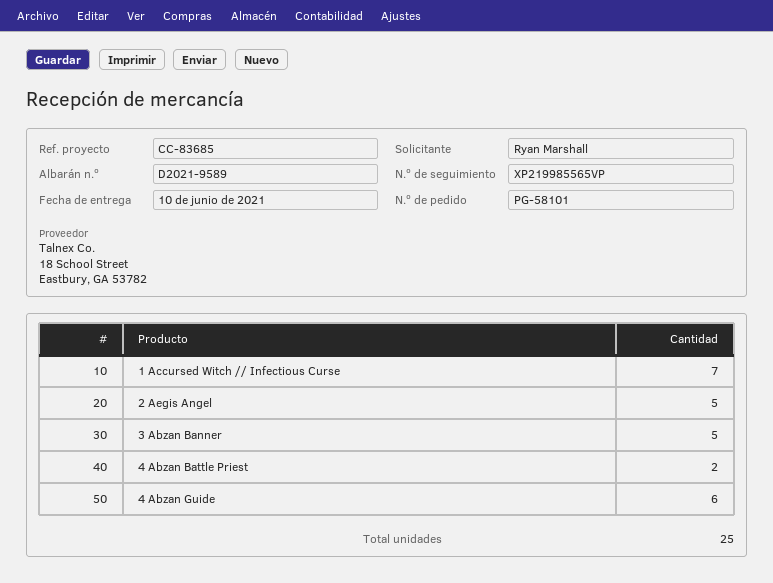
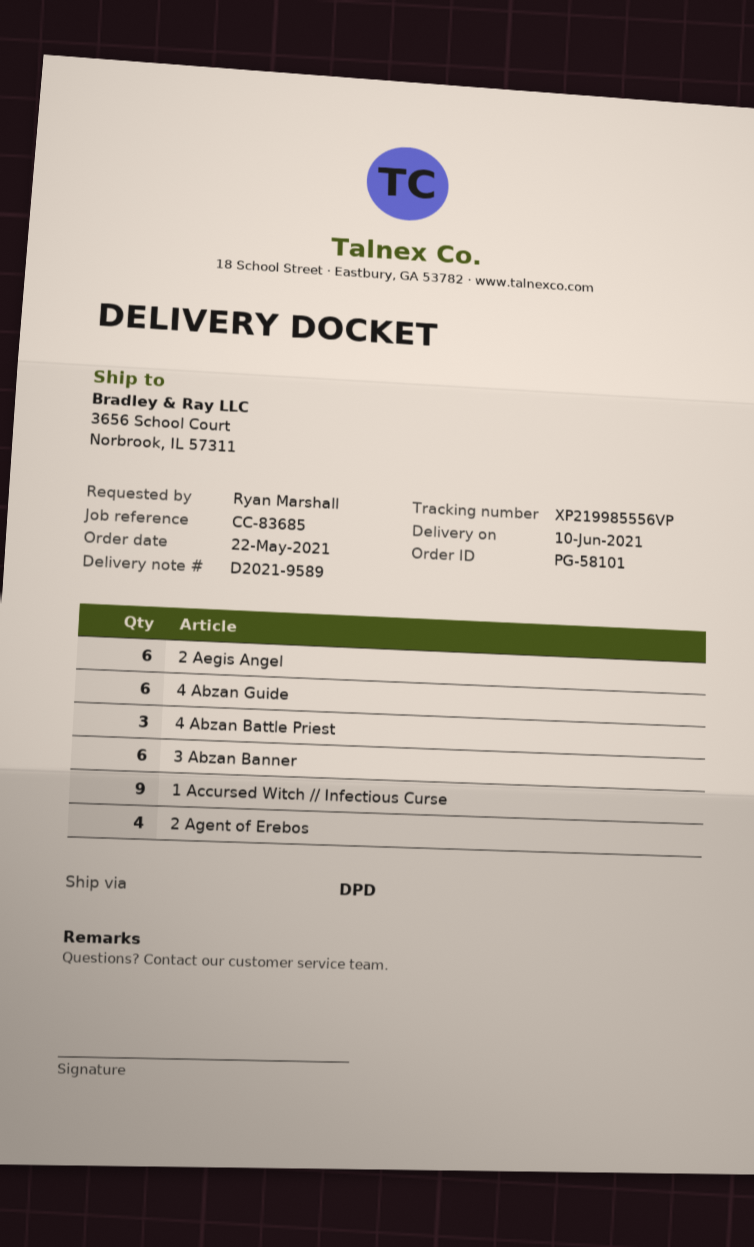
tracking number: XP219985565VP -> XP219985556VP
1 Accursed Witch // Infectious Curse: 7 -> 9
2 Aegis Angel: 5 -> 6
3 Abzan Banner: 5 -> 6
4 Abzan Battle Priest: 2 -> 3
2 Agent of Erebos: none -> 4

